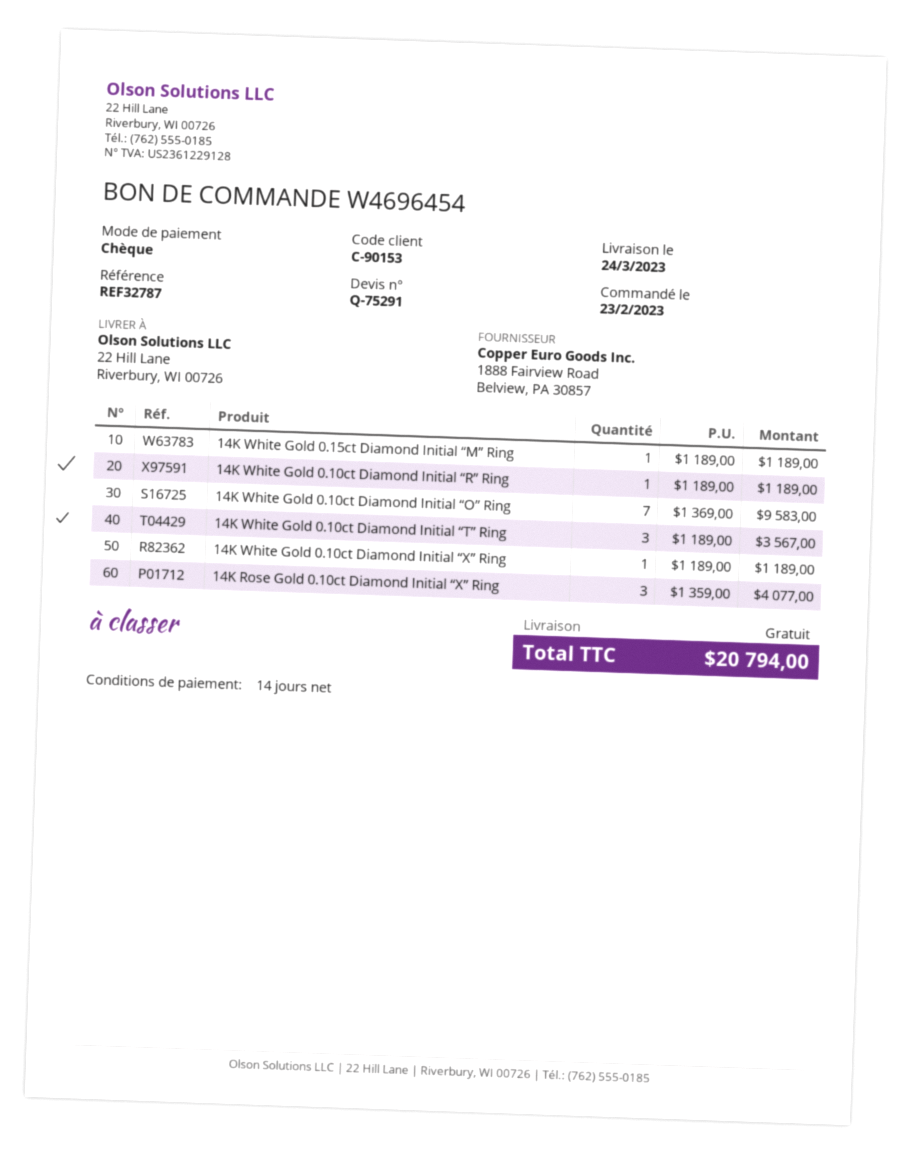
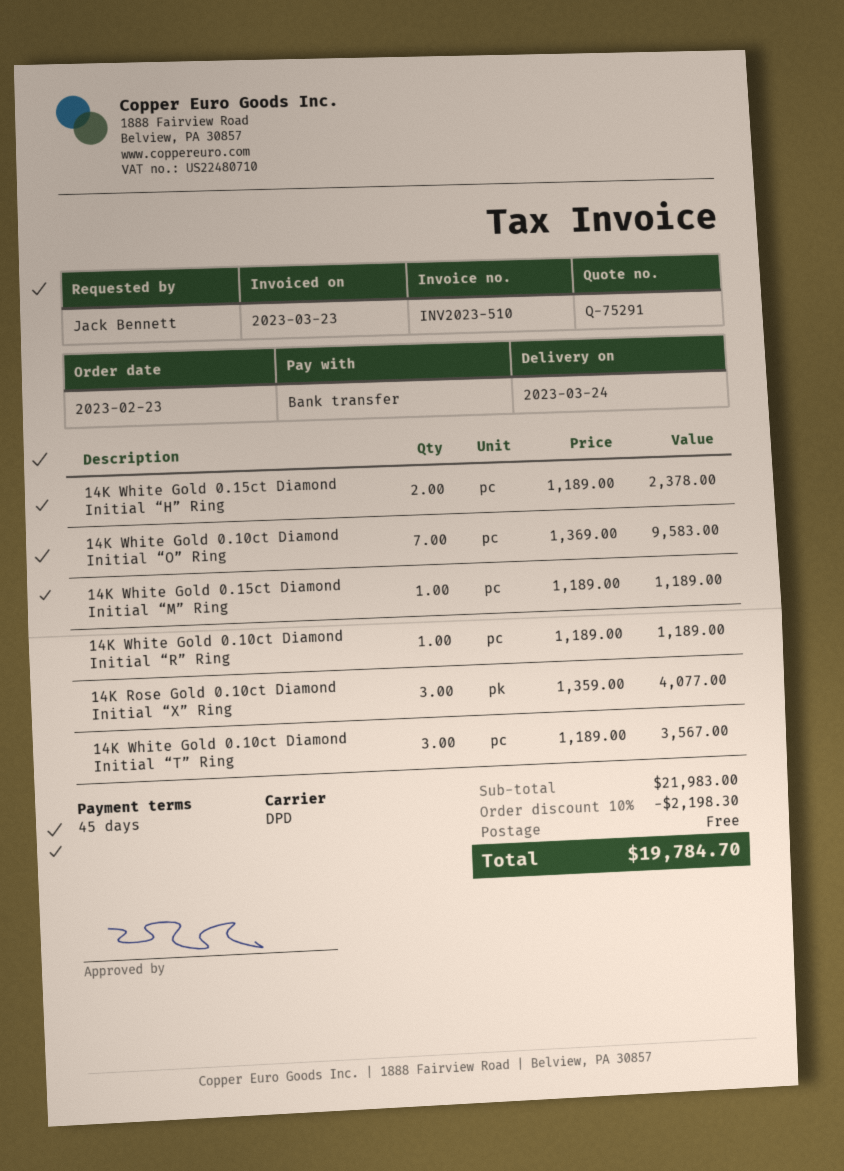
payment terms: 14 days -> 45 days
payment method: cheque -> bank transfer
14K White Gold 0.10ct Diamond Initial “X” Ring: 1 x 1189.00 = 1189.00 -> none
14K White Gold 0.15ct Diamond Initial “H” Ring: none -> 2 x 1189.00 = 2378.00
discount: none -> 10% = 2198.30
total: 20794.00 -> 19784.70

